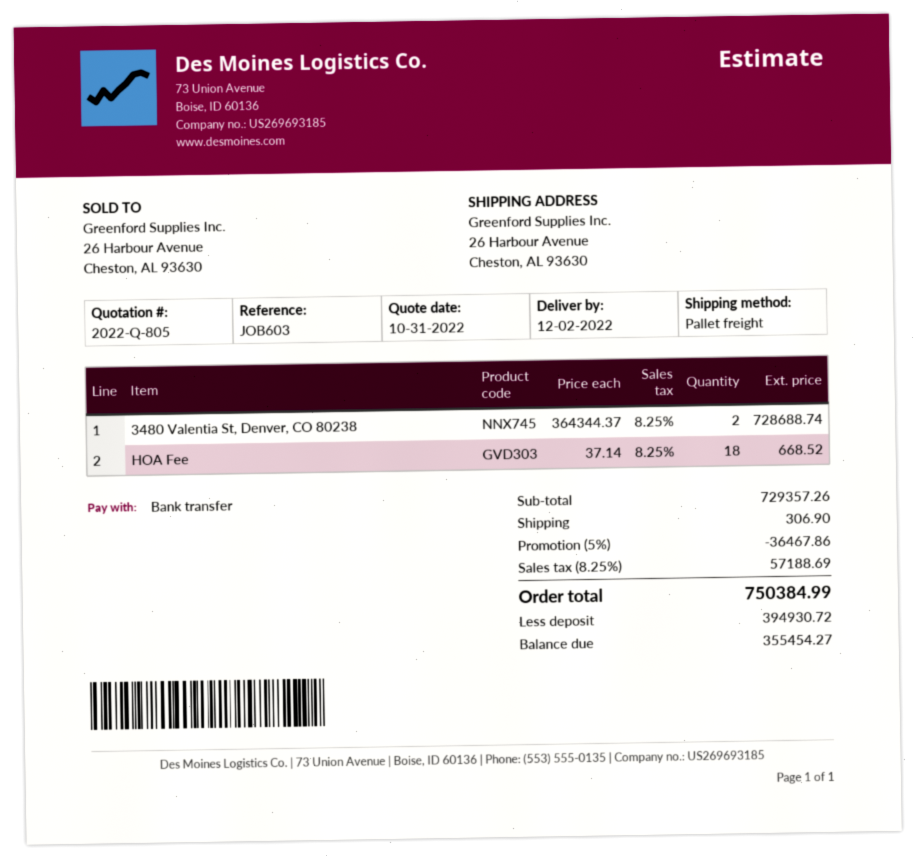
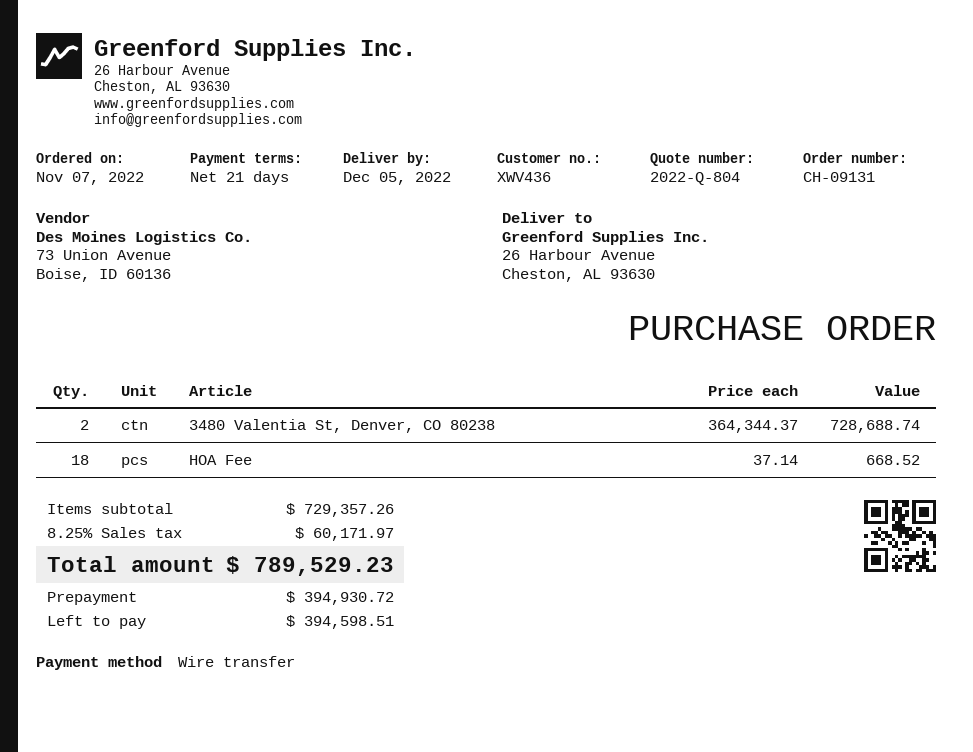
quote number: 2022-Q-805 -> 2022-Q-804
delivery date: 2022-12-02 -> 2022-12-05
discount: 5% = 36467.86 -> none
shipping: 306.90 -> none
tax: 8.25% = 57188.69 -> 8.25% = 60171.97
total: 750384.99 -> 789529.23
balance: 355454.27 -> 394598.51

